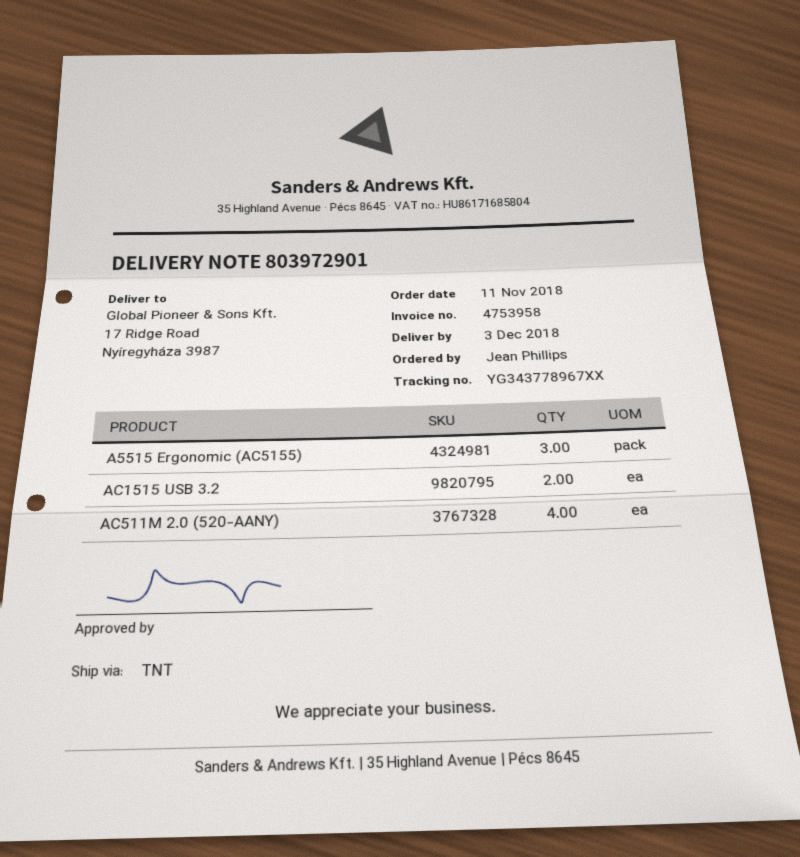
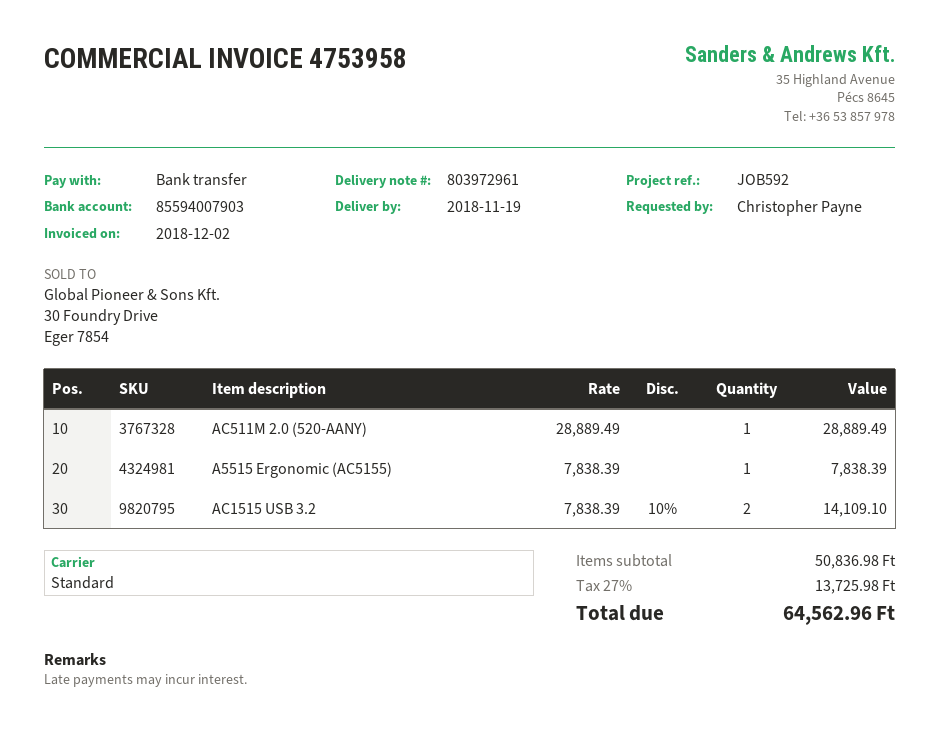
delivery note number: 803972901 -> 803972961
delivery date: 2018-12-03 -> 2018-11-19
ordered by: Jean Phillips -> Christopher Payne
shipping method: TNT -> standard
A5515 Ergonomic (AC5155): 3 -> 1
AC511M 2.0 (520-AANY): 4 -> 1

